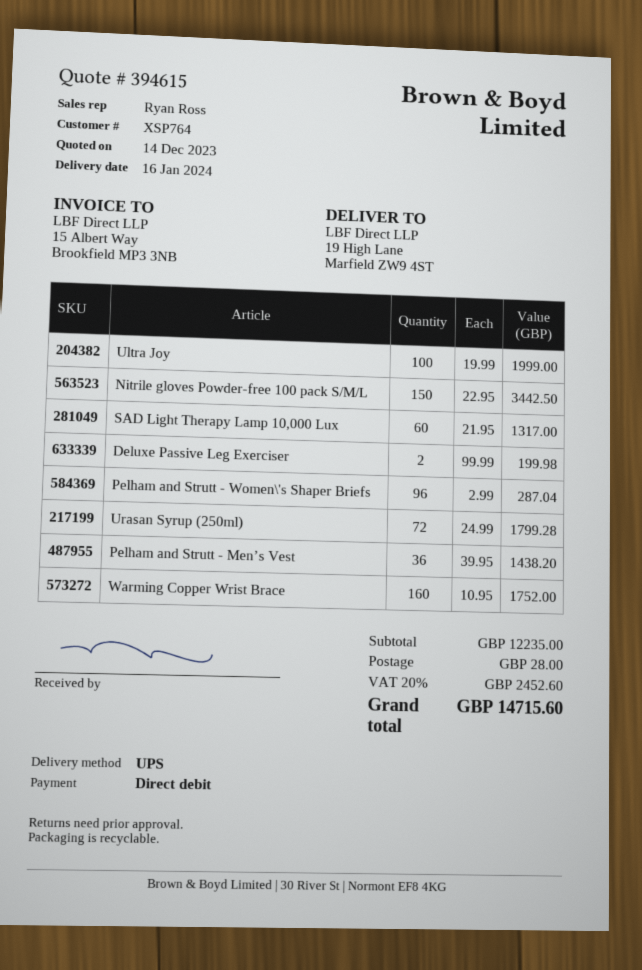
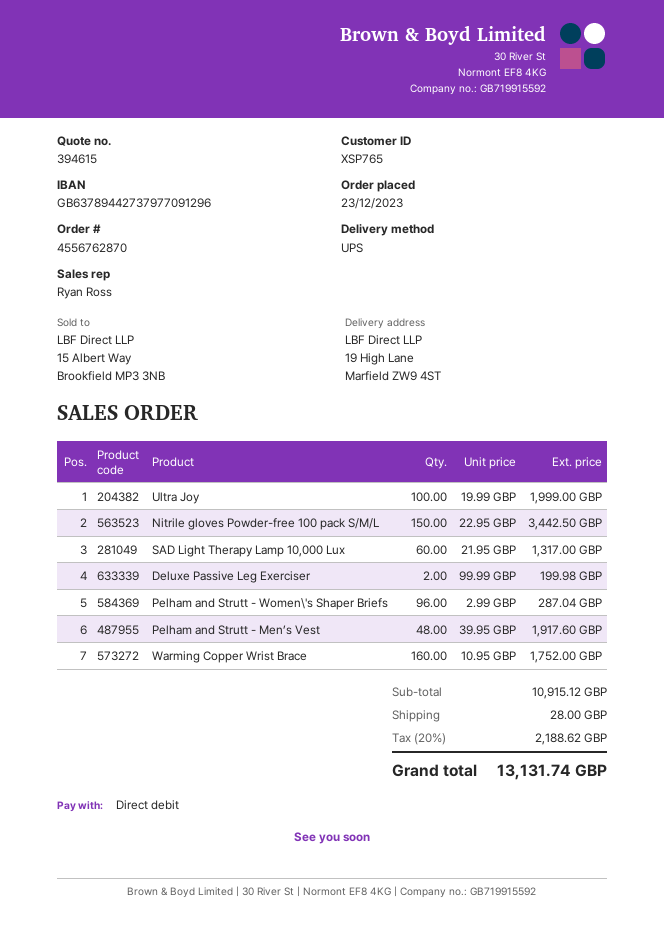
customer number: XSP764 -> XSP765
Urasan Syrup (250ml): 72 x 24.99 = 1799.28 -> none
Pelham and Strutt - Men’s Vest: 36 x 39.95 = 1438.20 -> 48 x 39.95 = 1917.60
subtotal: 12235.00 -> 10915.12
tax: 20% = 2452.60 -> 20% = 2188.62
total: 14715.60 -> 13131.74

